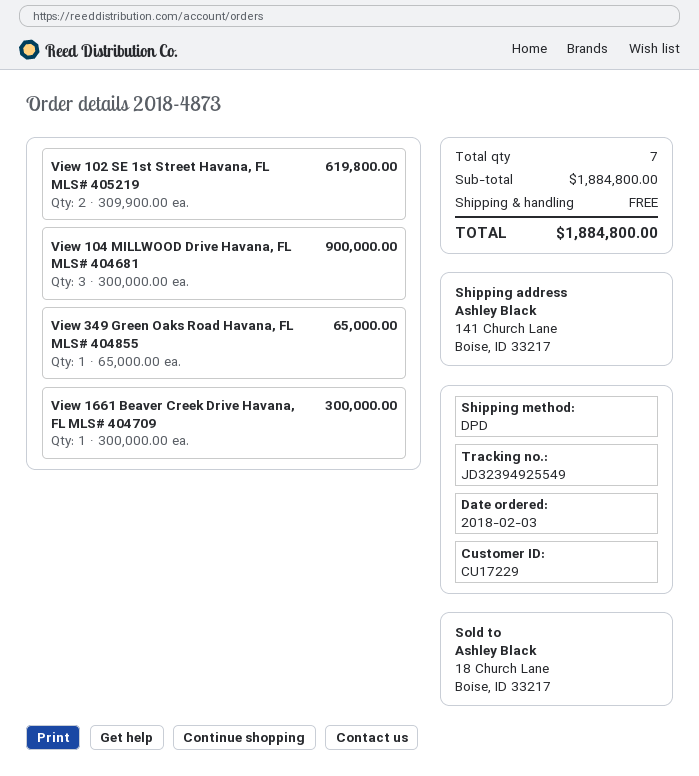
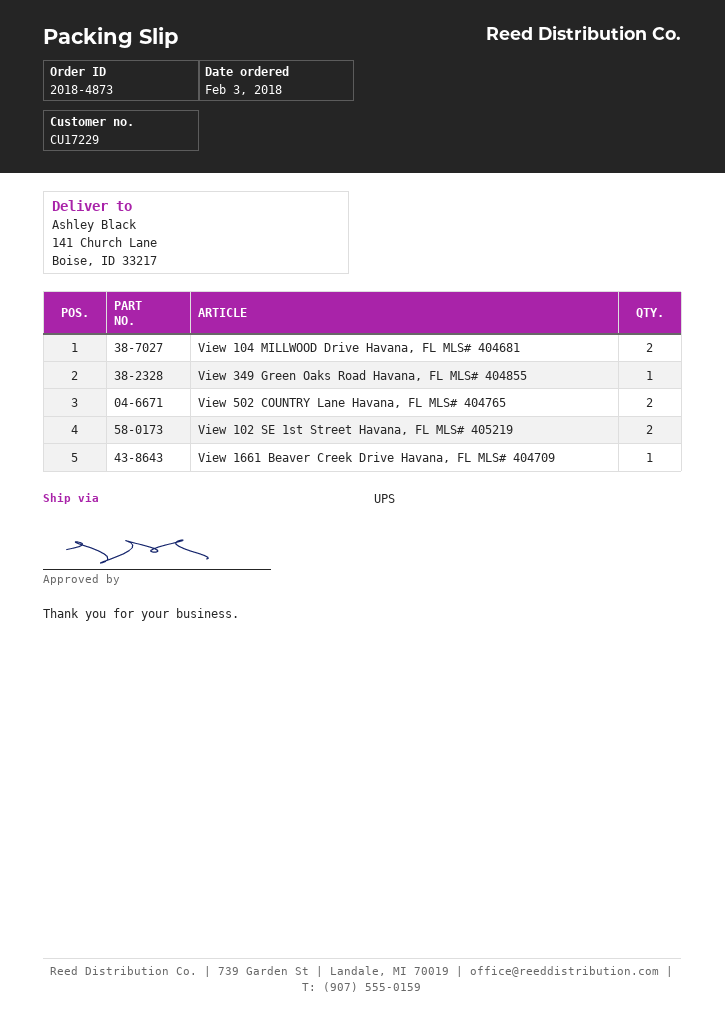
shipping method: DPD -> UPS
View 104 MILLWOOD Drive Havana, FL MLS# 404681: 3 -> 2
View 502 COUNTRY Lane Havana, FL MLS# 404765: none -> 2

